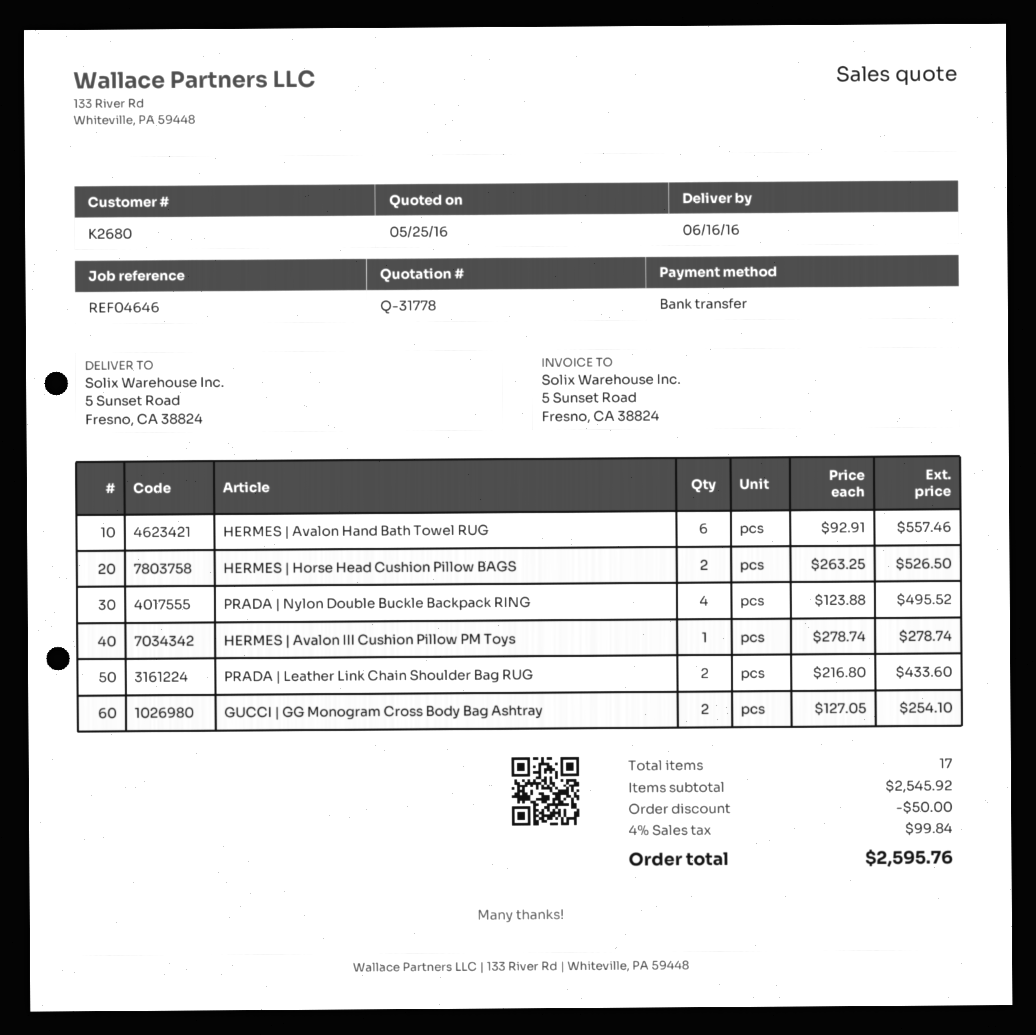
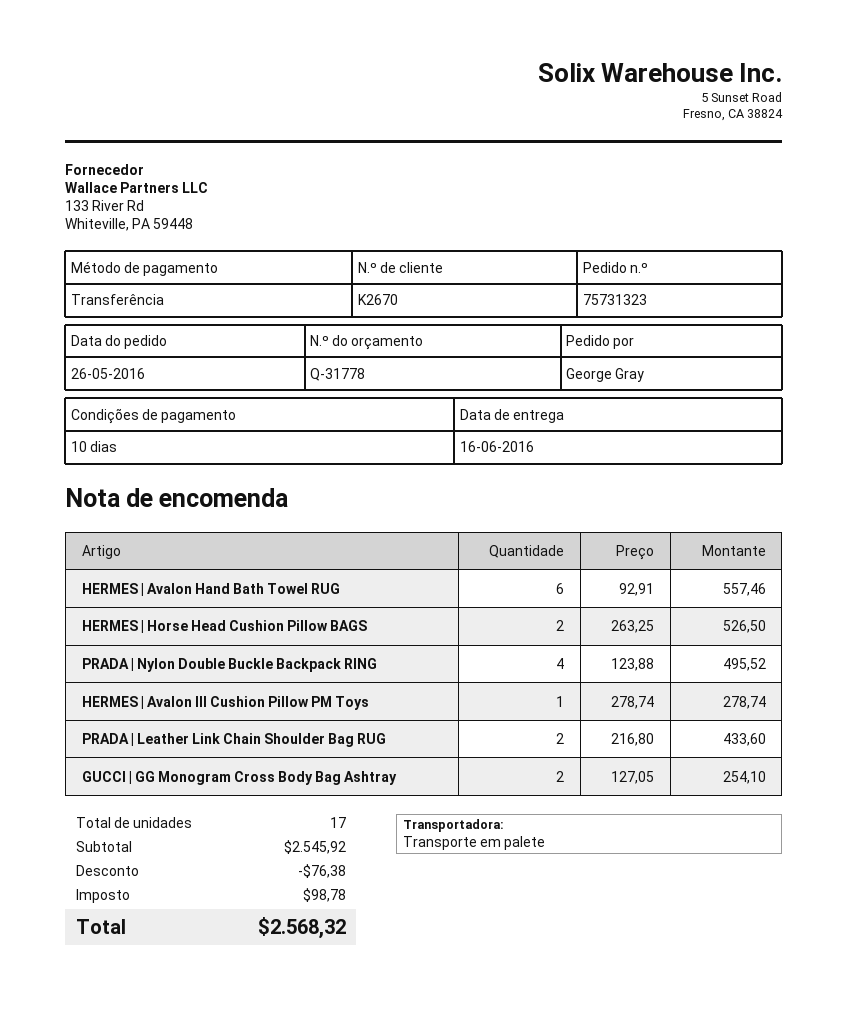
customer number: K2680 -> K2670
discount: 50.00 -> 76.38
tax: 99.84 -> 98.78
total: 2595.76 -> 2568.32

